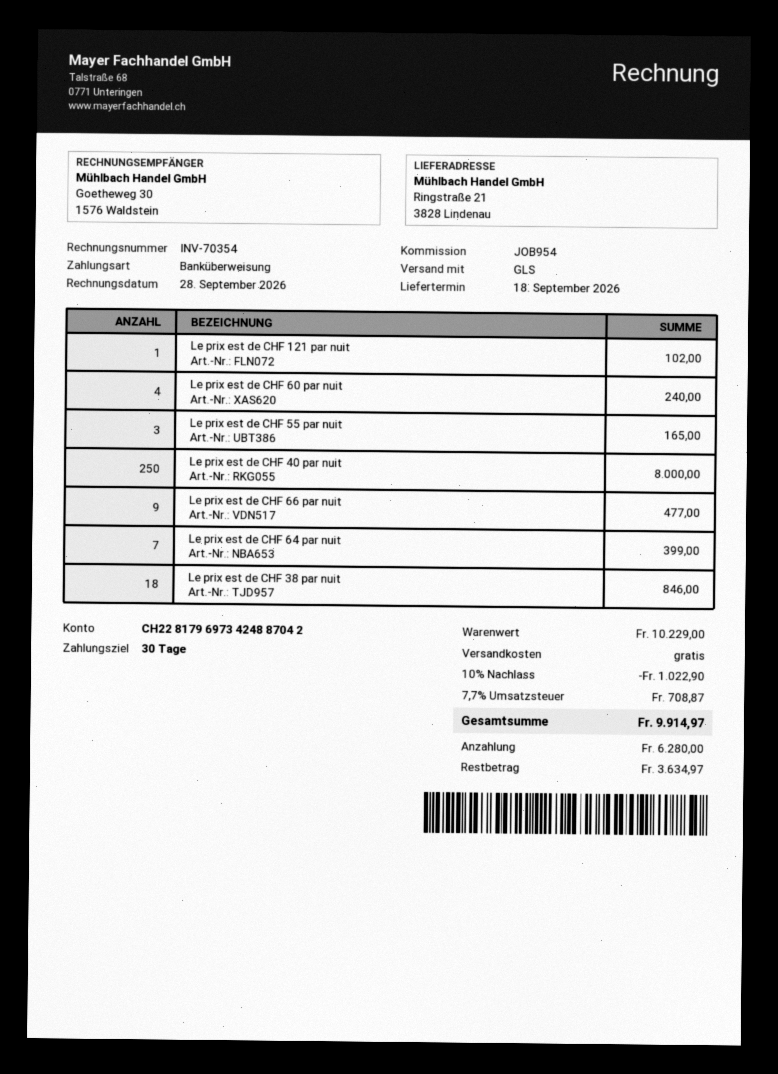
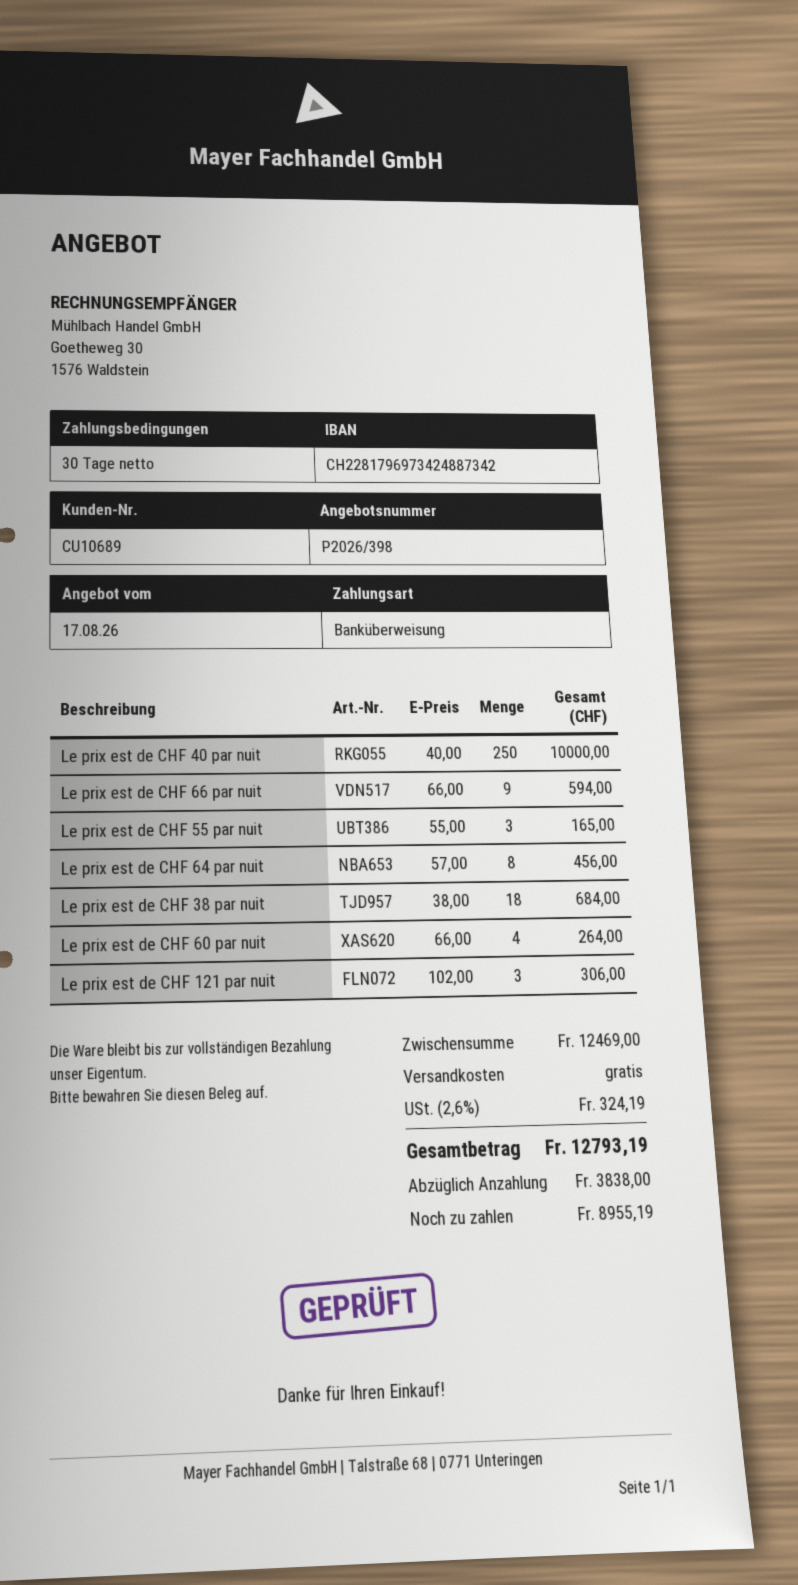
bank account: CH2281796973424887042 -> CH2281796973424887342
Le prix est de CHF 121 par nuit: 1 for 102.00 -> 3 for 306.00
Le prix est de CHF 60 par nuit: 4 for 240.00 -> 4 for 264.00
Le prix est de CHF 40 par nuit: 250 for 8000.00 -> 250 for 10000.00
Le prix est de CHF 66 par nuit: 9 for 477.00 -> 9 for 594.00
Le prix est de CHF 64 par nuit: 7 for 399.00 -> 8 for 456.00
Le prix est de CHF 38 par nuit: 18 for 846.00 -> 18 for 684.00
subtotal: 10229.00 -> 12469.00
discount: 10% = 1022.90 -> none
tax: 7.7% = 708.87 -> 2.6% = 324.19
total: 9914.97 -> 12793.19
deposit: 6280.00 -> 3838.00
balance: 3634.97 -> 8955.19

